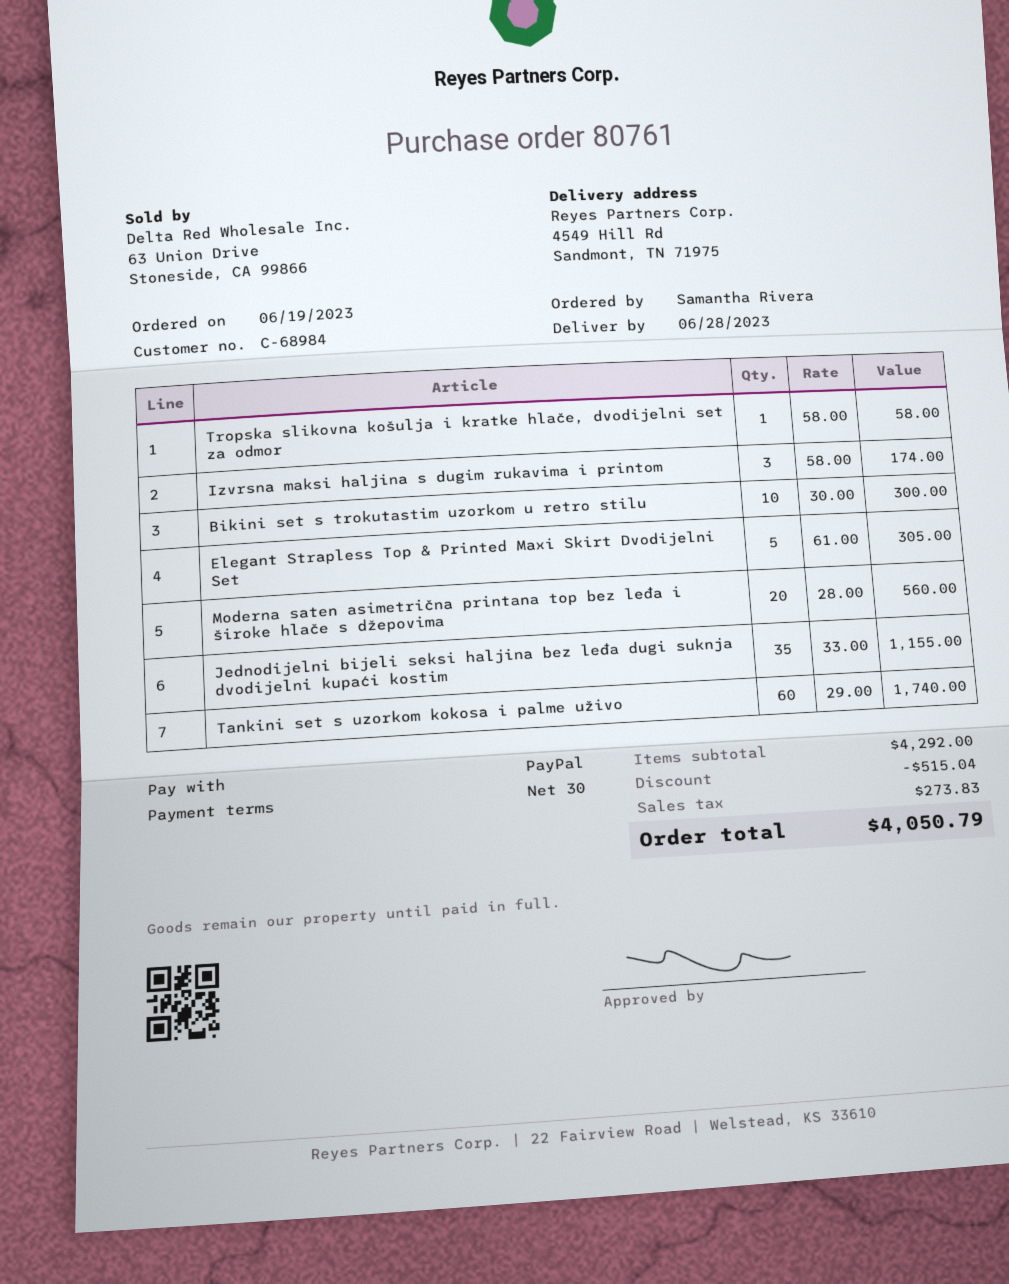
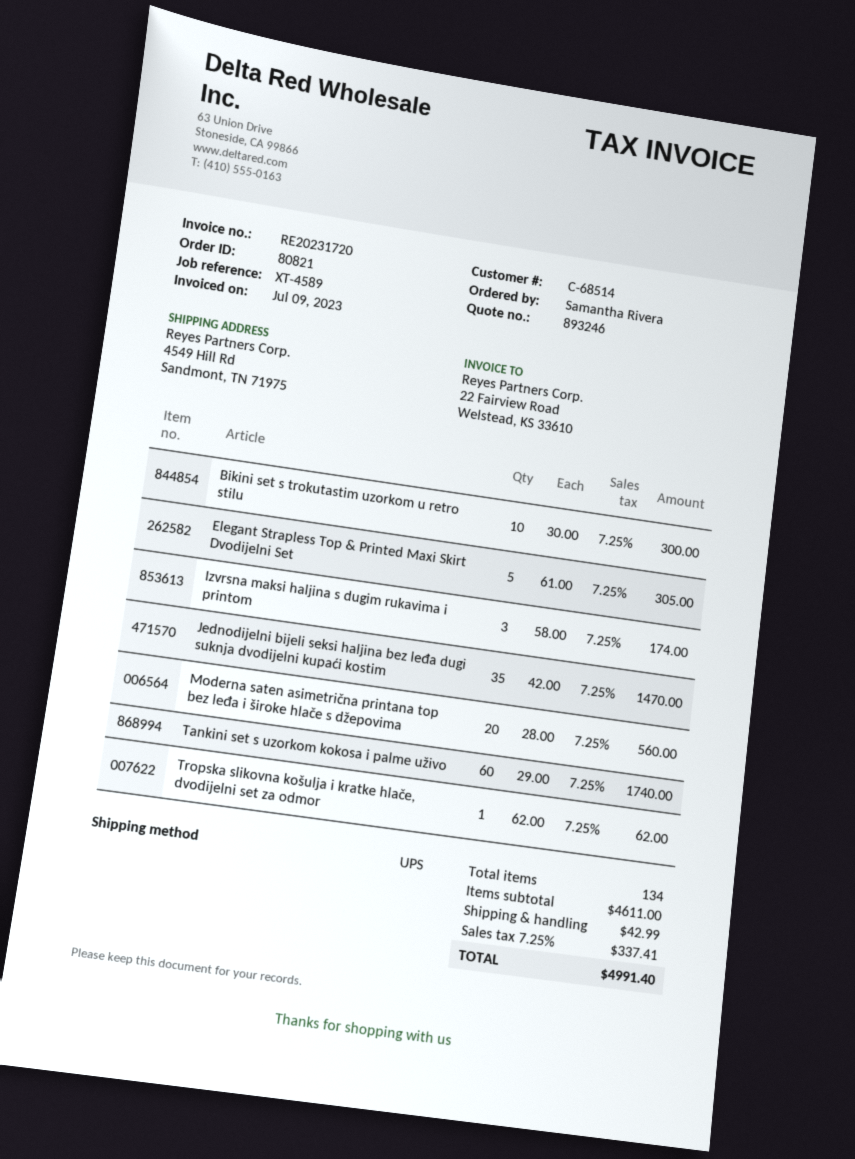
order number: 80761 -> 80821
customer number: C-68984 -> C-68514
Tropska slikovna košulja i kratke hlače, dvodijelni set za odmor: 1 x 58.00 = 58.00 -> 1 x 62.00 = 62.00
Jednodijelni bijeli seksi haljina bez leđa dugi suknja dvodijelni kupaći kostim: 35 x 33.00 = 1155.00 -> 35 x 42.00 = 1470.00
subtotal: 4292.00 -> 4611.00
discount: 515.04 -> none
shipping: none -> 42.99
tax: 273.83 -> 337.41
total: 4050.79 -> 4991.40

